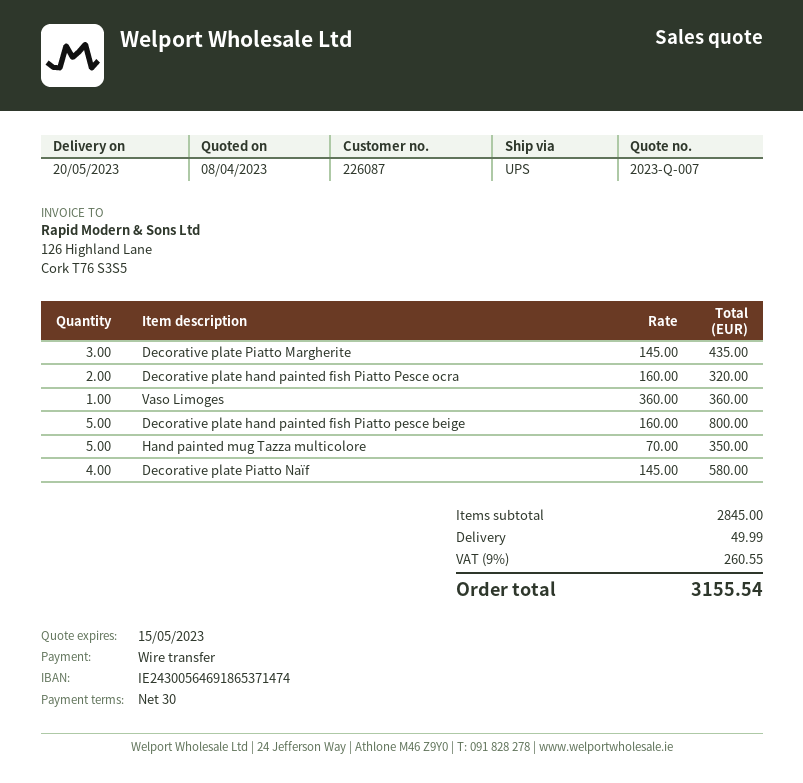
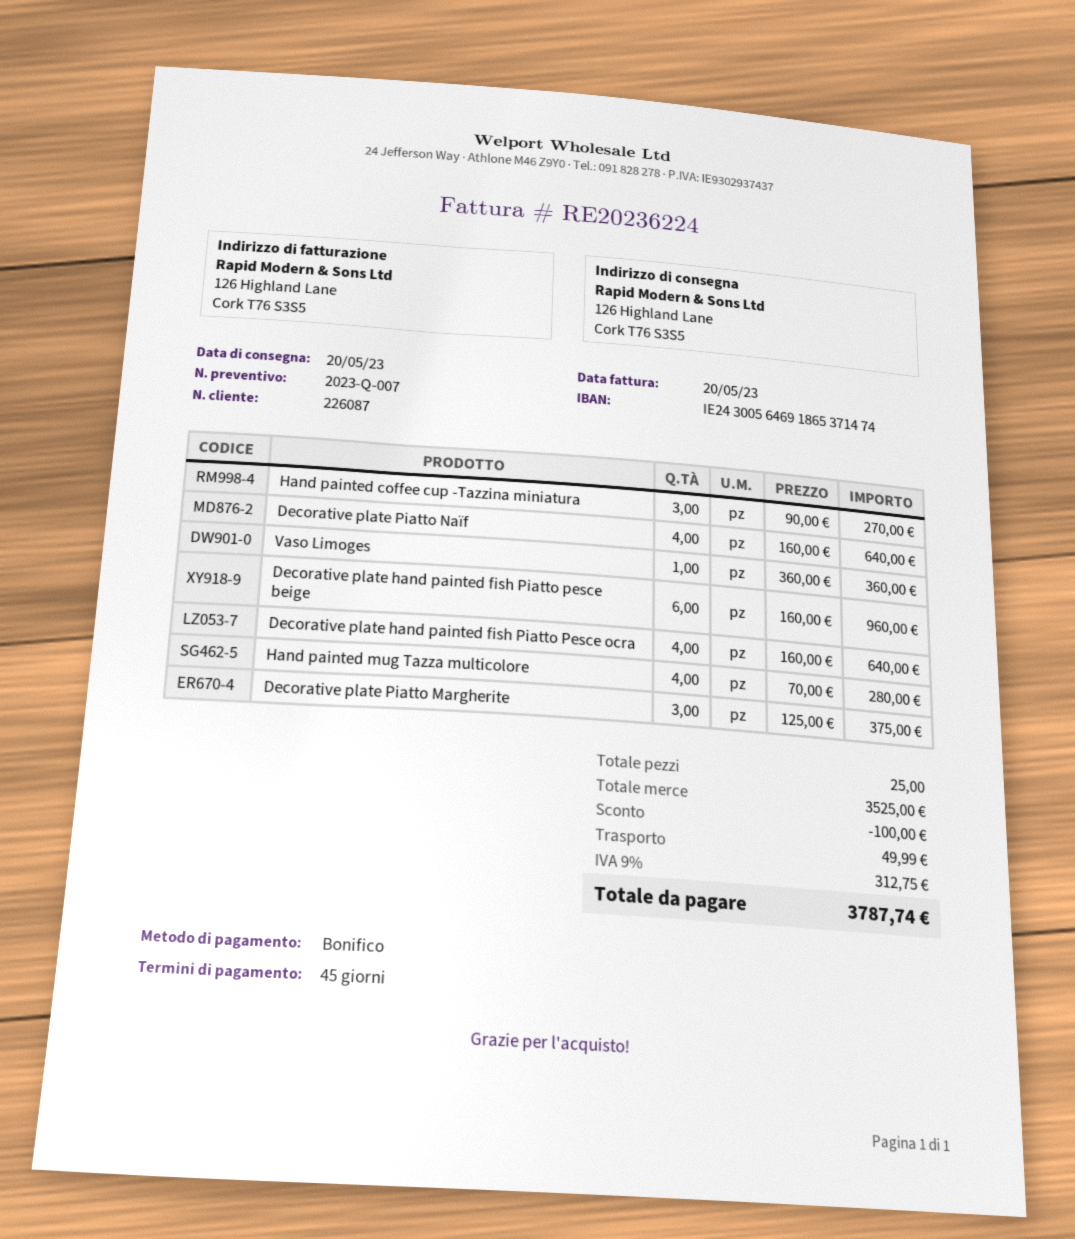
payment terms: 30 days -> 45 days
Decorative plate Piatto Margherite: 3 x 145.00 = 435.00 -> 3 x 125.00 = 375.00
Decorative plate hand painted fish Piatto Pesce ocra: 2 x 160.00 = 320.00 -> 4 x 160.00 = 640.00
Decorative plate hand painted fish Piatto pesce beige: 5 x 160.00 = 800.00 -> 6 x 160.00 = 960.00
Hand painted mug Tazza multicolore: 5 x 70.00 = 350.00 -> 4 x 70.00 = 280.00
Decorative plate Piatto Naïf: 4 x 145.00 = 580.00 -> 4 x 160.00 = 640.00
Hand painted coffee cup -Tazzina miniatura: none -> 3 x 90.00 = 270.00
subtotal: 2845.00 -> 3525.00
discount: none -> 100.00
tax: 9% = 260.55 -> 9% = 312.75
total: 3155.54 -> 3787.74

